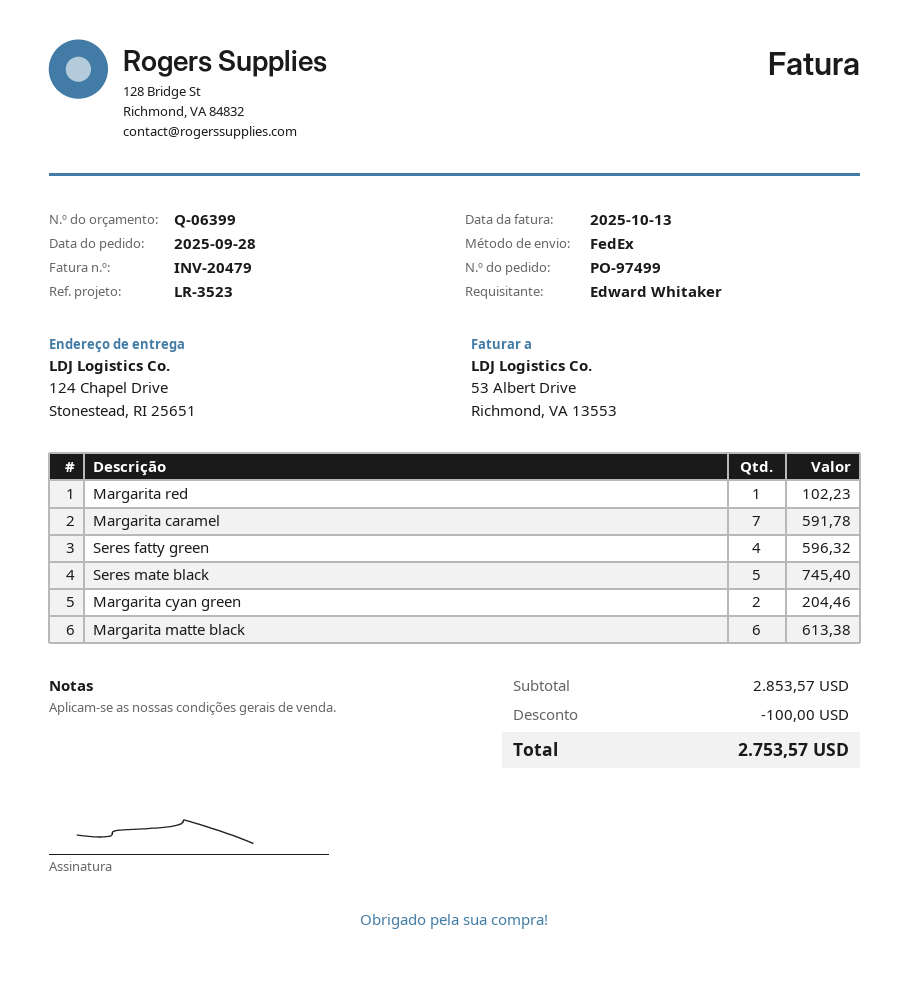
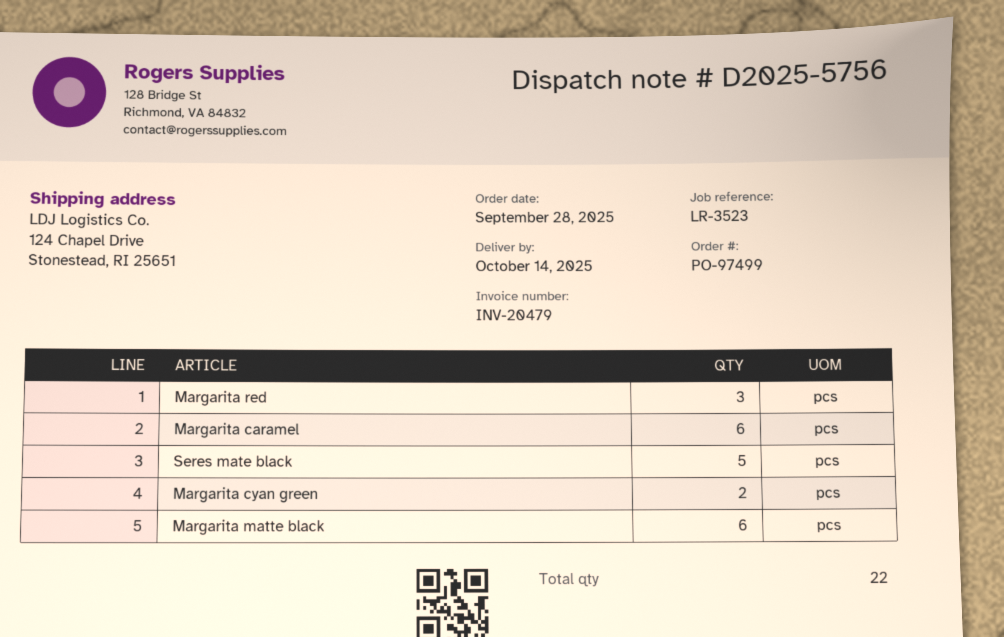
Margarita red: 1 -> 3
Margarita caramel: 7 -> 6
Seres fatty green: 4 -> none

